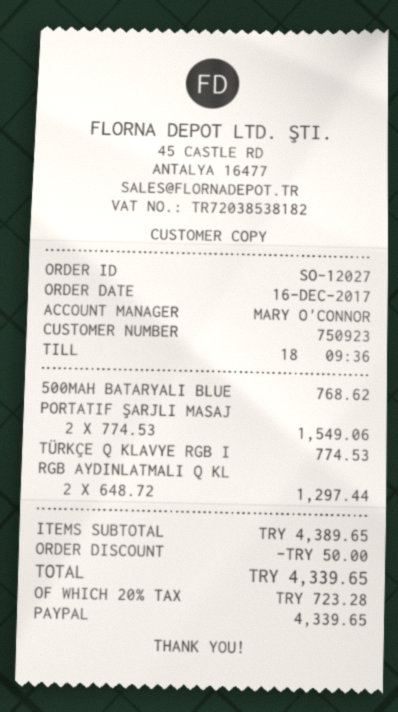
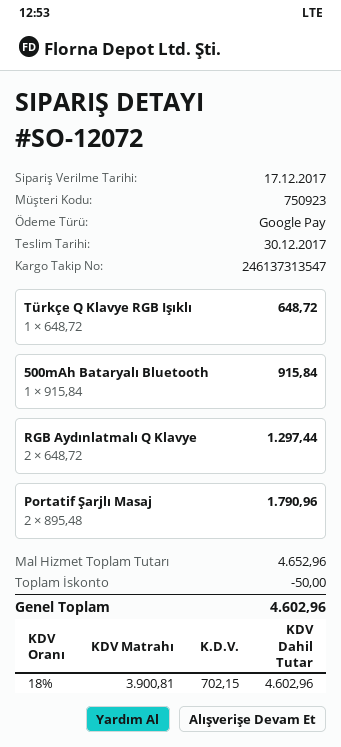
order number: SO-12027 -> SO-12072
order date: 2017-12-16 -> 2017-12-17
payment method: PayPal -> Google Pay
500MAH BATARYALI BLUE: 1 x 768.62 = 768.62 -> 1 x 915.84 = 915.84
PORTATIF ŞARJLI MASAJ: 2 x 774.53 = 1549.06 -> 2 x 895.48 = 1790.96
TÜRKÇE Q KLAVYE RGB I: 1 x 774.53 = 774.53 -> 1 x 648.72 = 648.72
subtotal: 4389.65 -> 4652.96
tax: 20% = 723.28 -> 18% = 702.15
total: 4339.65 -> 4602.96

